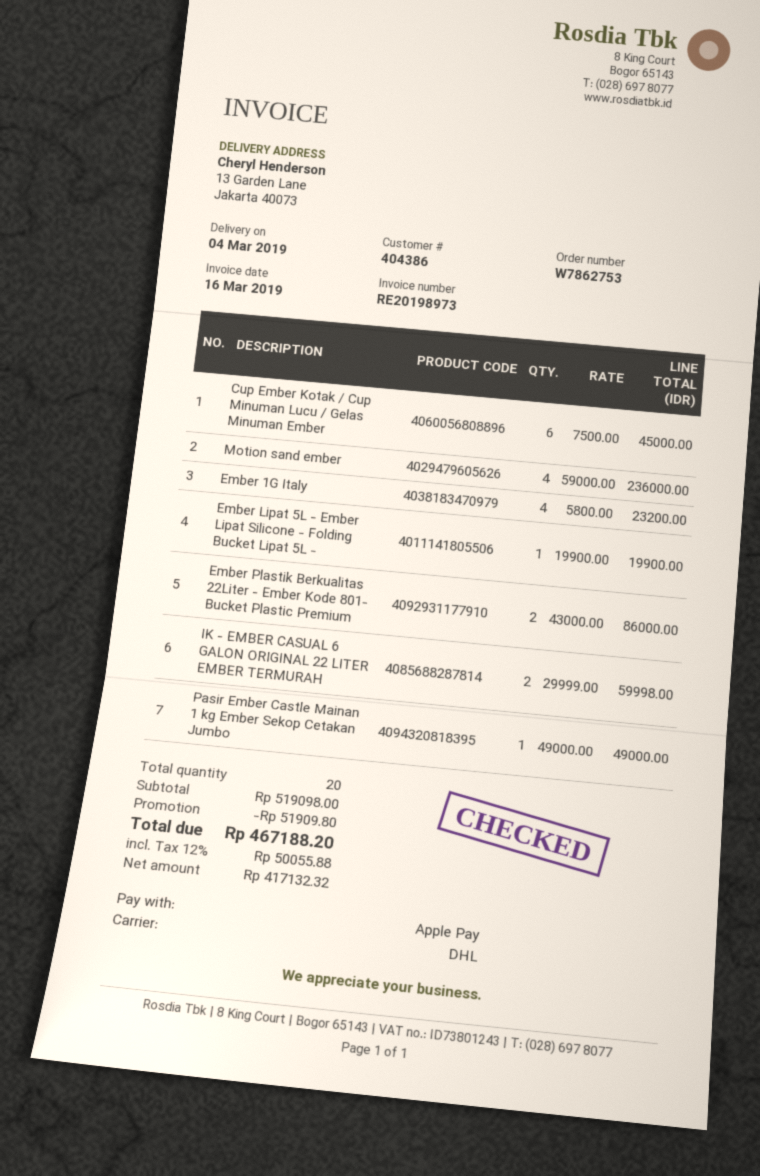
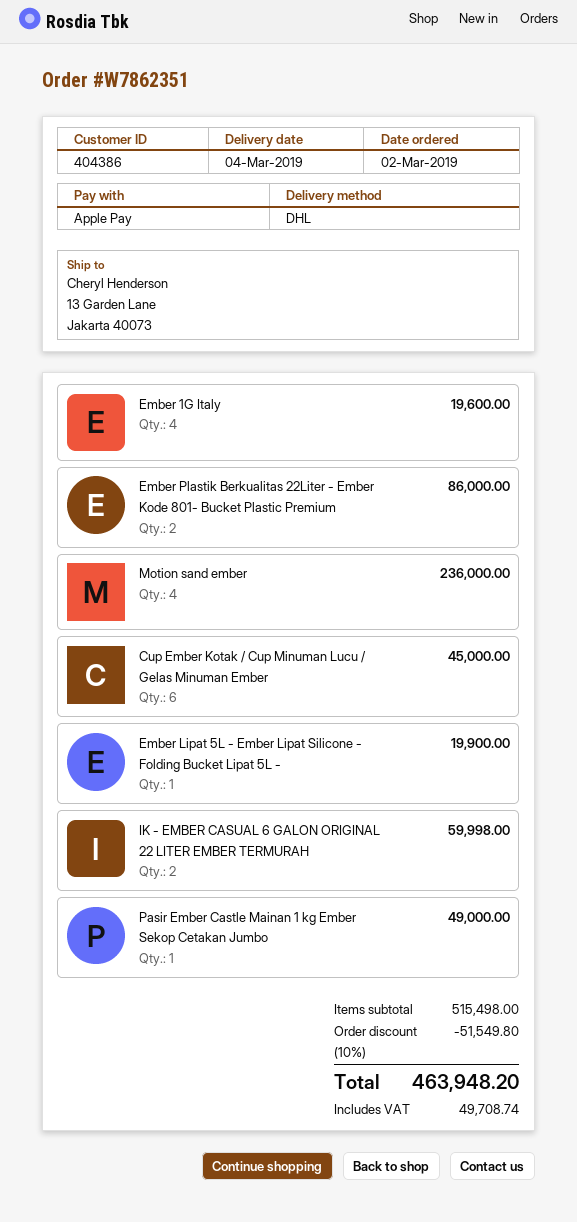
order number: W7862753 -> W7862351
Ember 1G Italy: 4 for 23200.00 -> 4 for 19600.00
subtotal: 519098.00 -> 515498.00
discount: 51909.80 -> 51549.80
tax: 50055.88 -> 49708.74
total: 467188.20 -> 463948.20

